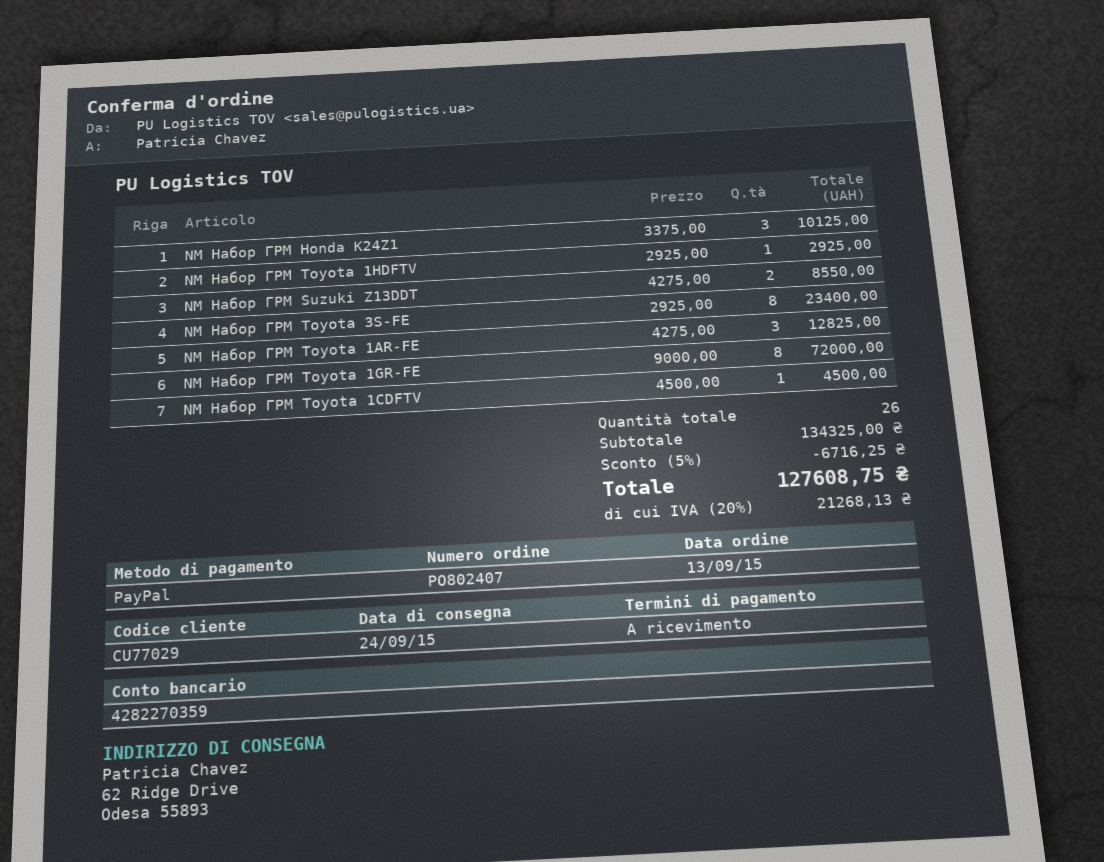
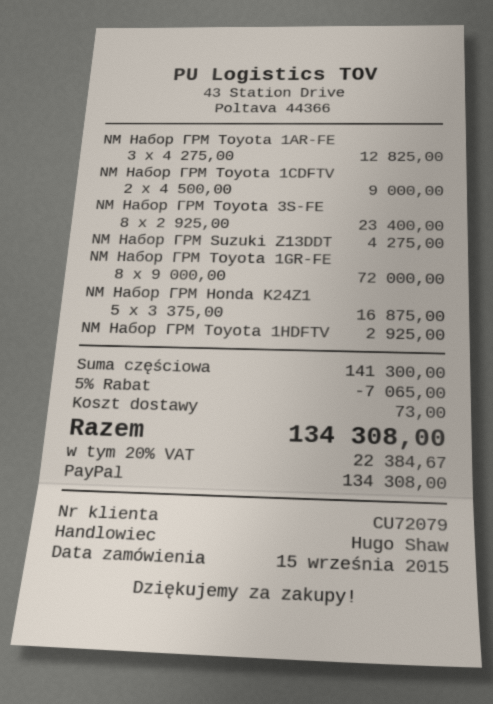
order date: 2015-09-13 -> 2015-09-15
customer number: CU77029 -> CU72079
NM Набор ГРМ Honda K24Z1: 3 x 3375.00 = 10125.00 -> 5 x 3375.00 = 16875.00
NM Набор ГРМ Suzuki Z13DDT: 2 x 4275.00 = 8550.00 -> 1 x 4275.00 = 4275.00
NM Набор ГРМ Toyota 1CDFTV: 1 x 4500.00 = 4500.00 -> 2 x 4500.00 = 9000.00
subtotal: 134325.00 -> 141300.00
discount: 5% = 6716.25 -> 5% = 7065.00
shipping: none -> 73.00
tax: 20% = 21268.13 -> 20% = 22384.67
total: 127608.75 -> 134308.00

